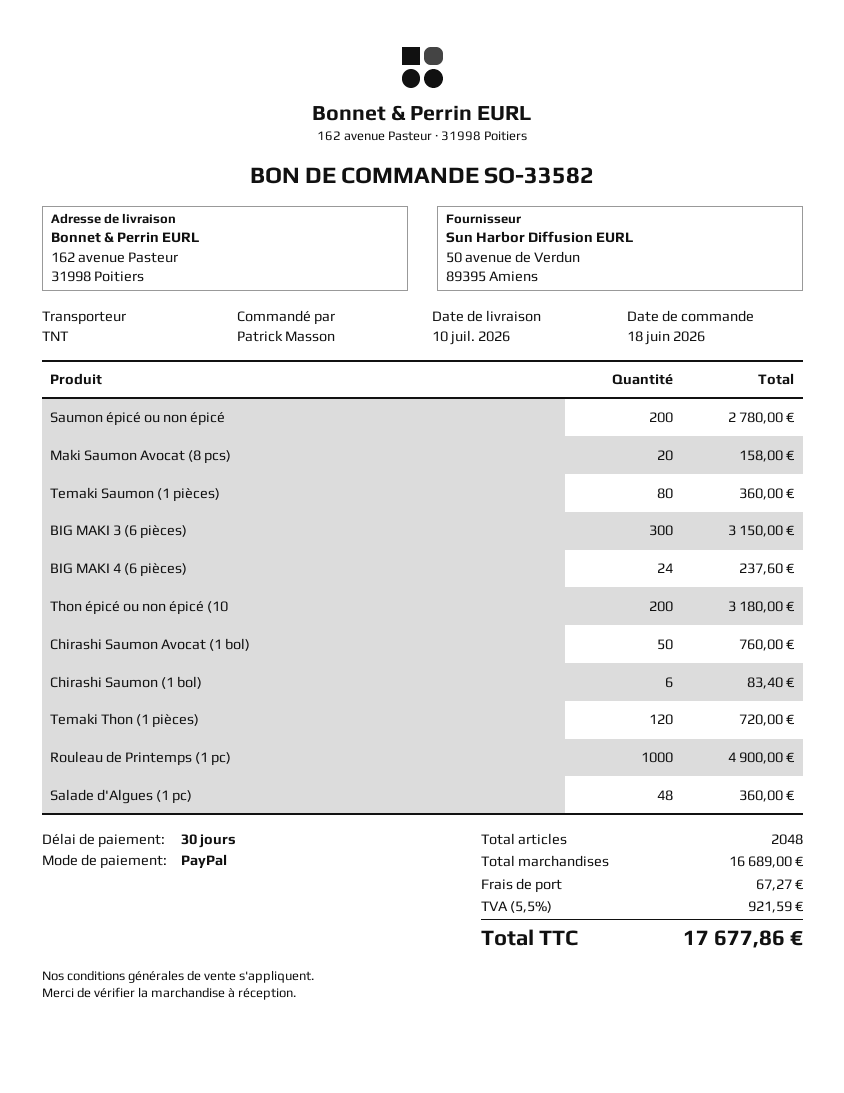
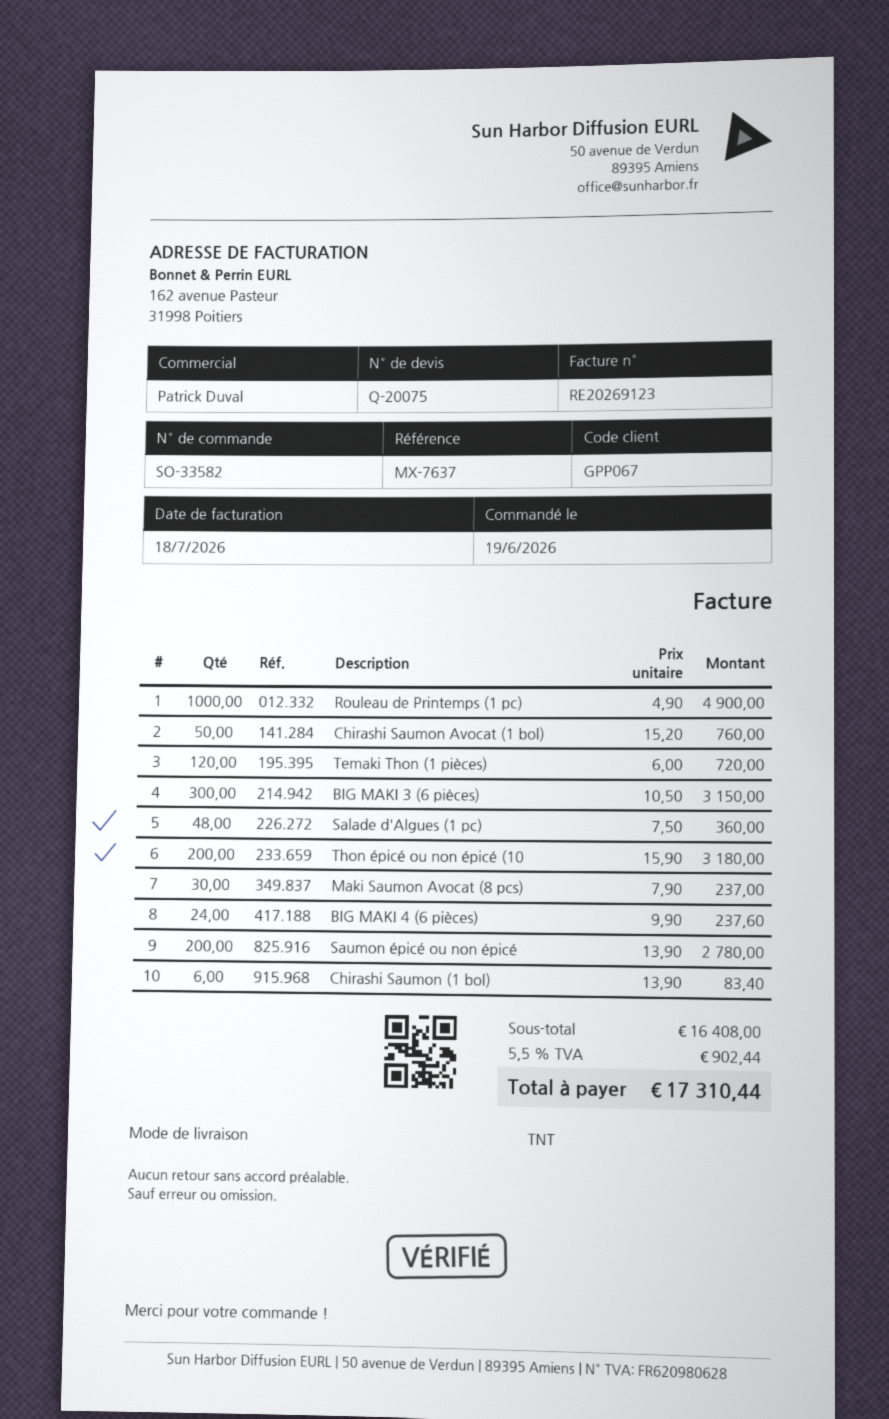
order date: 2026-06-18 -> 2026-06-19
Maki Saumon Avocat (8 pcs): 20 for 158.00 -> 30 for 237.00
Temaki Saumon (1 pièces): 80 for 360.00 -> none
subtotal: 16689.00 -> 16408.00
shipping: 67.27 -> none
tax: 5.5% = 921.59 -> 5.5% = 902.44
total: 17677.86 -> 17310.44

